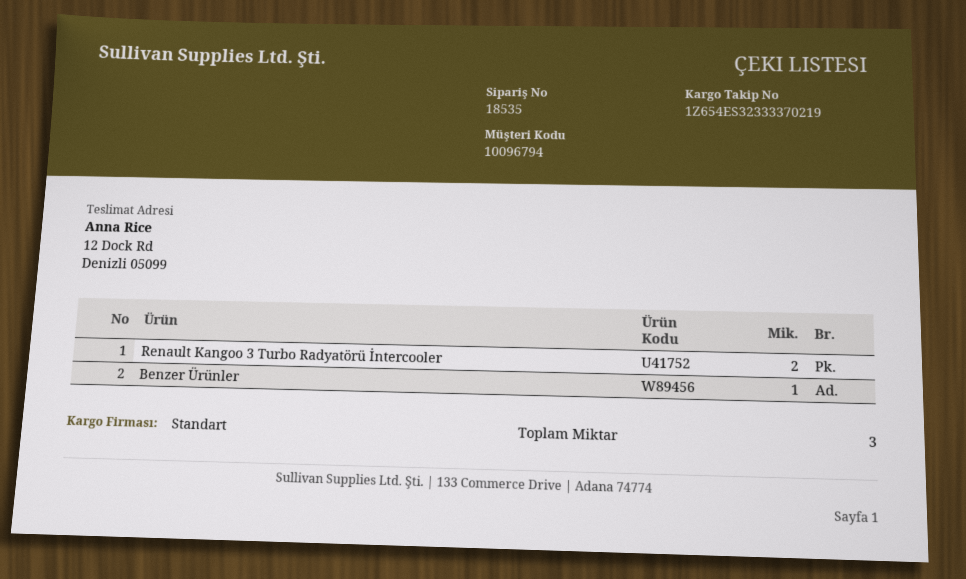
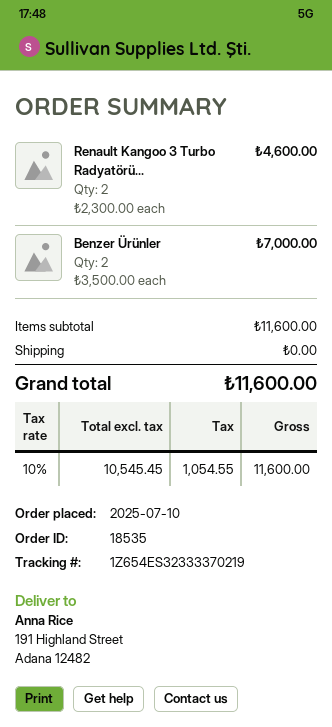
ship to: 12 Dock Rd, Denizli 05099 -> 191 Highland Street, Adana 12482
Benzer Ürünler: 1 -> 2

